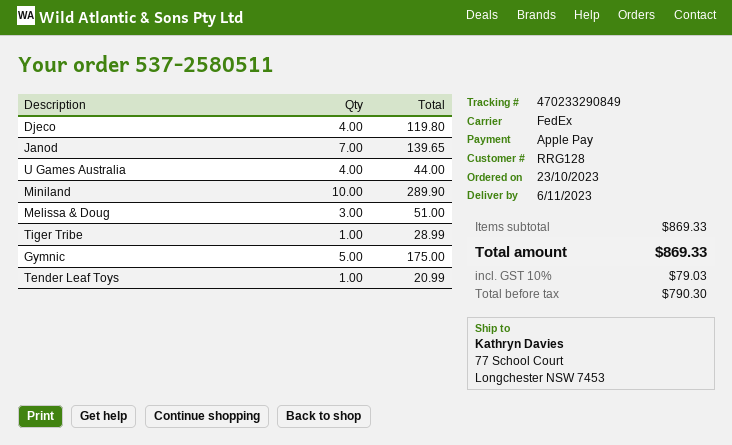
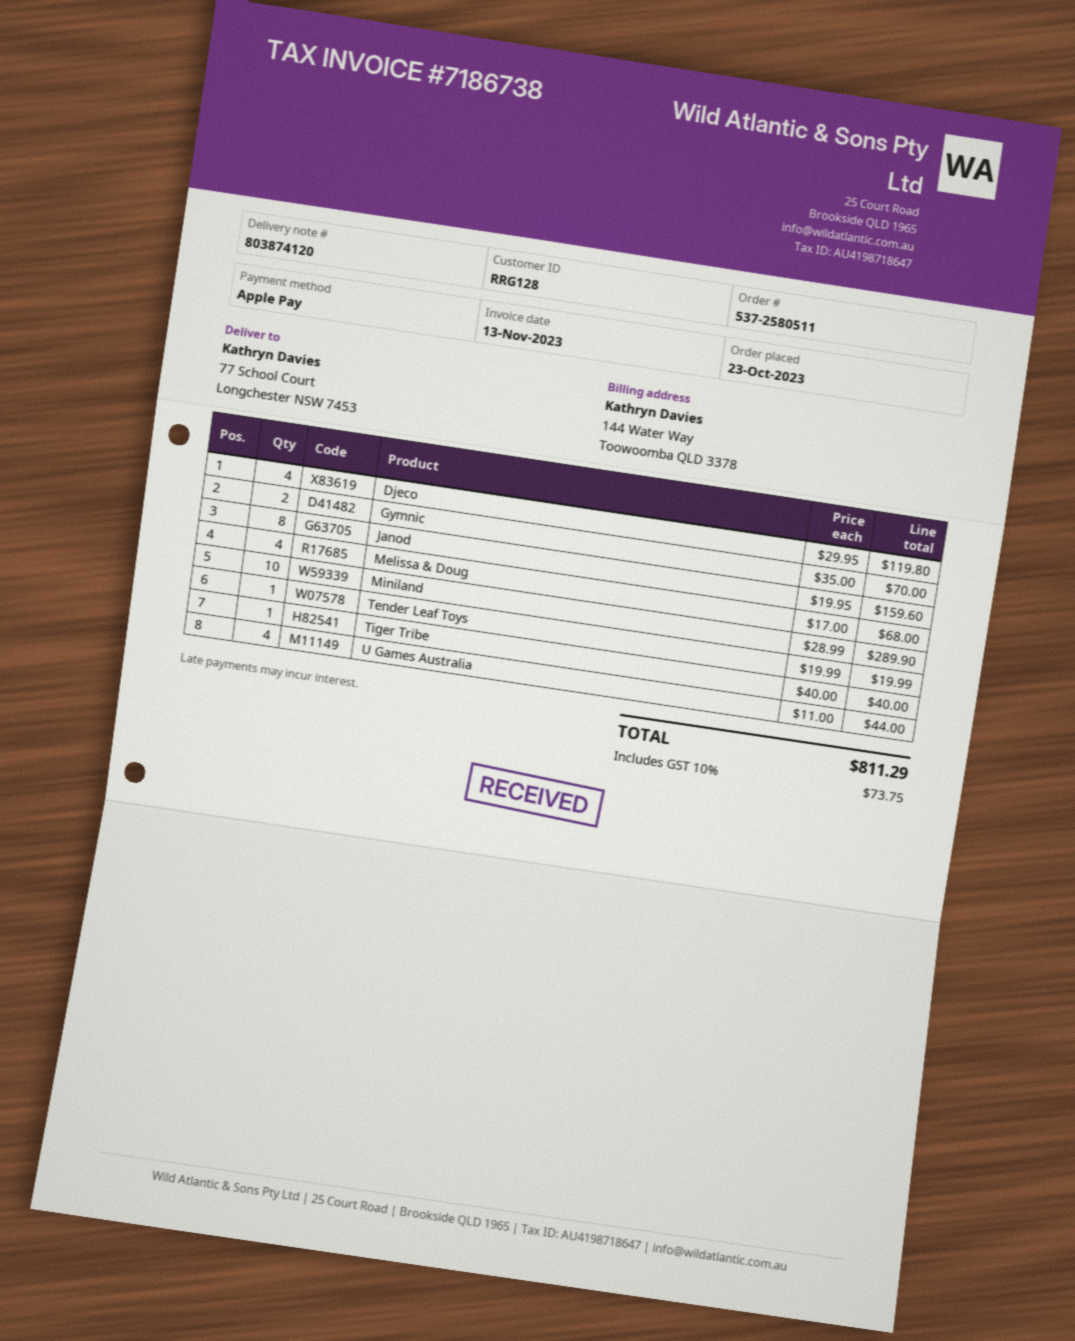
Janod: 7 for 139.65 -> 8 for 159.60
Melissa & Doug: 3 for 51.00 -> 4 for 68.00
Tiger Tribe: 1 for 28.99 -> 1 for 40.00
Gymnic: 5 for 175.00 -> 2 for 70.00
Tender Leaf Toys: 1 for 20.99 -> 1 for 19.99
tax: 10% = 79.03 -> 10% = 73.75
total: 869.33 -> 811.29

